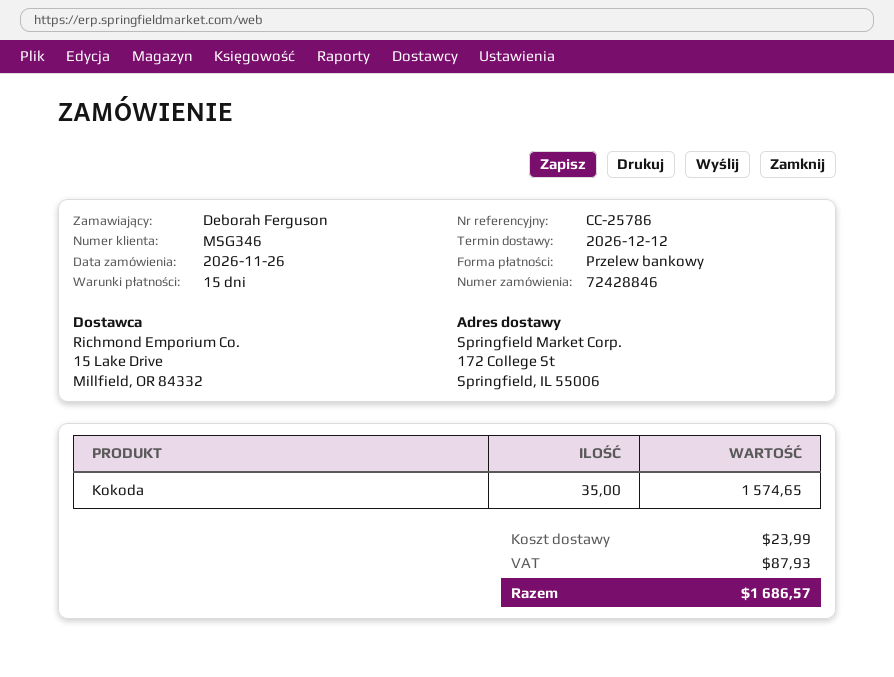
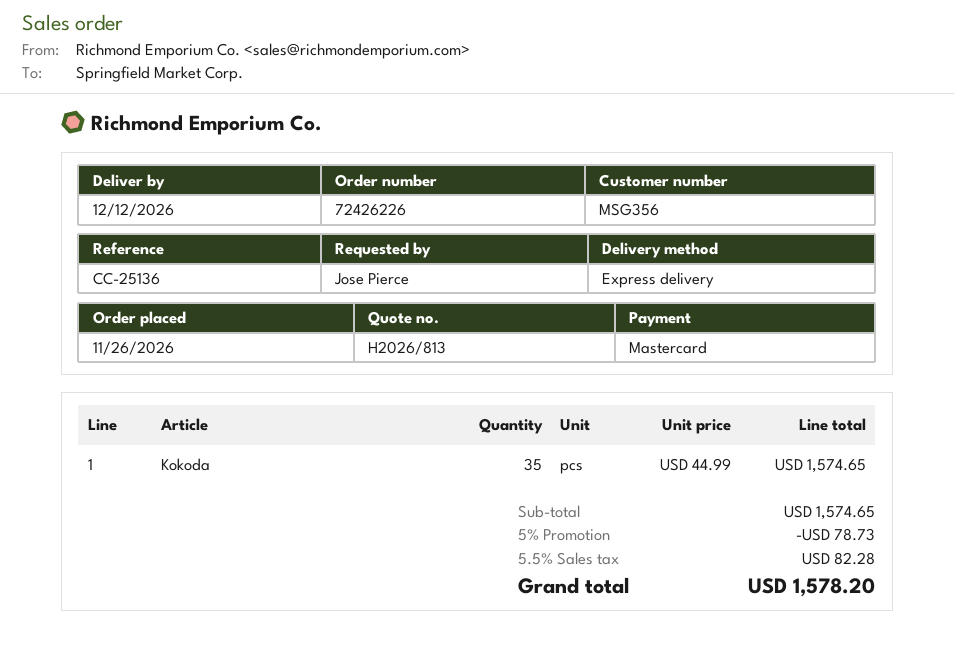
order number: 72428846 -> 72426226
customer number: MSG346 -> MSG356
reference: CC-25786 -> CC-25136
ordered by: Deborah Ferguson -> Jose Pierce
payment method: bank transfer -> Mastercard
discount: none -> 5% = 78.73
shipping: 23.99 -> none
tax: 87.93 -> 82.28
total: 1686.57 -> 1578.20

